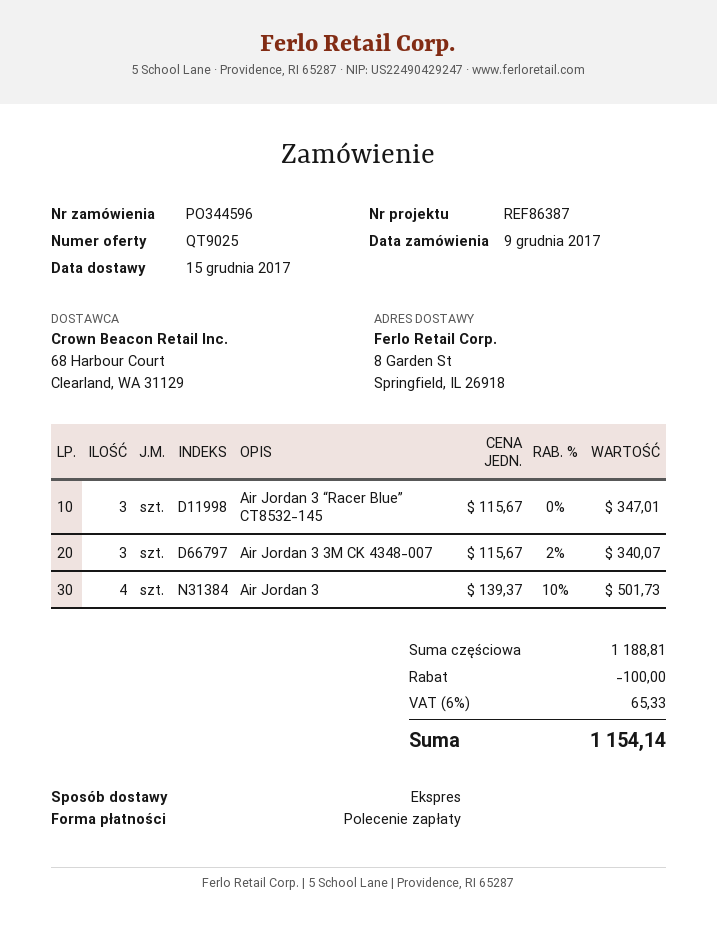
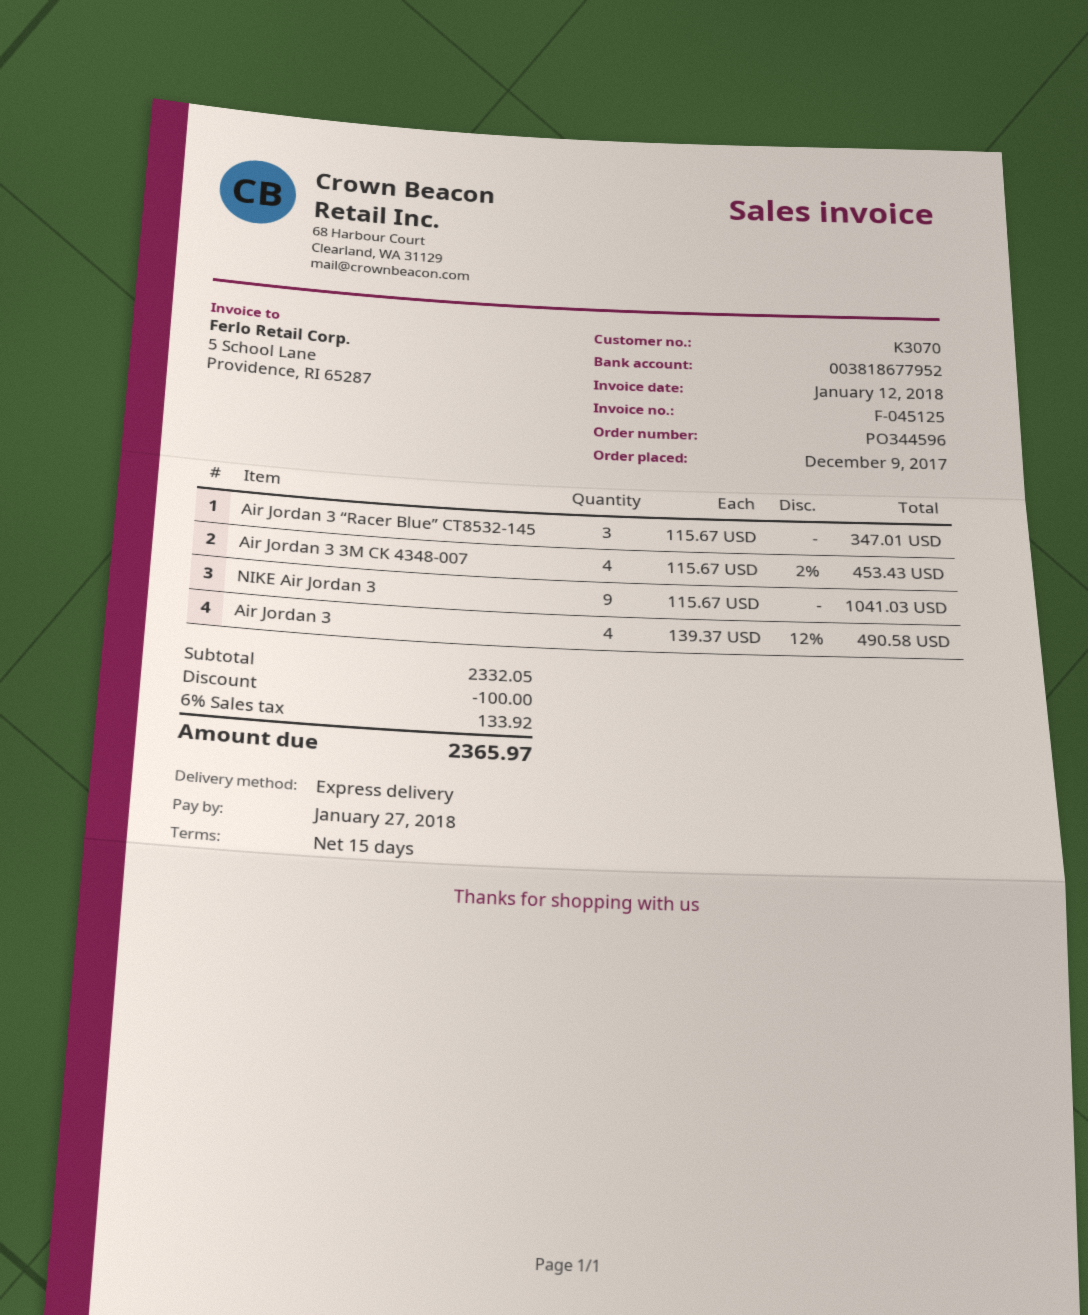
Air Jordan 3 3M CK 4348-007: 3 x 115.67 - 2% = 340.07 -> 4 x 115.67 - 2% = 453.43
Air Jordan 3: 4 x 139.37 - 10% = 501.73 -> 4 x 139.37 - 12% = 490.58
NIKE Air Jordan 3: none -> 9 x 115.67 = 1041.03
subtotal: 1188.81 -> 2332.05
tax: 6% = 65.33 -> 6% = 133.92
total: 1154.14 -> 2365.97

